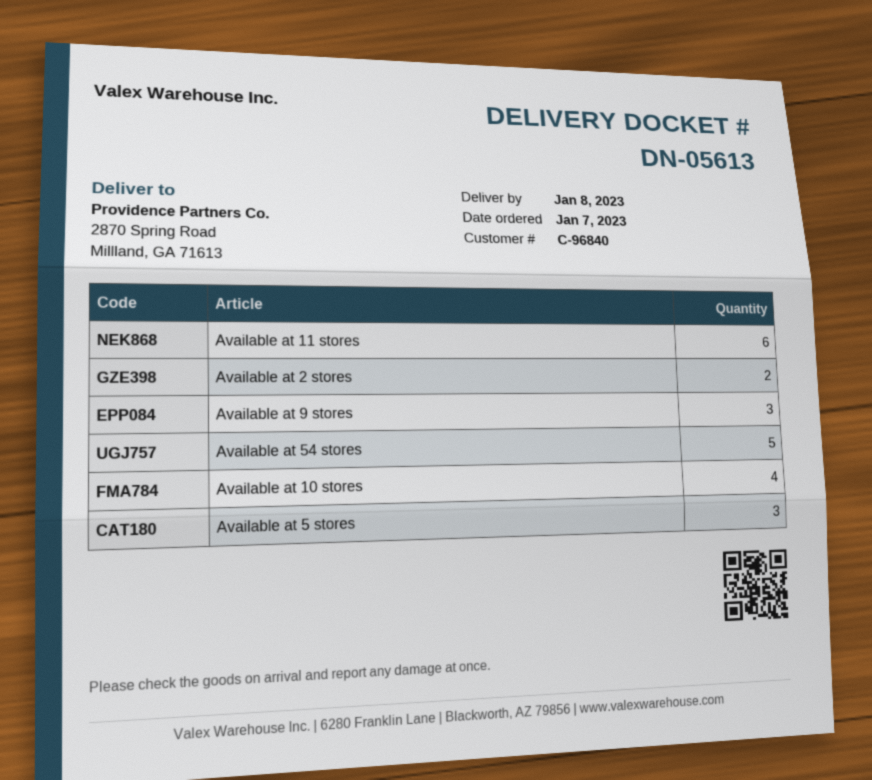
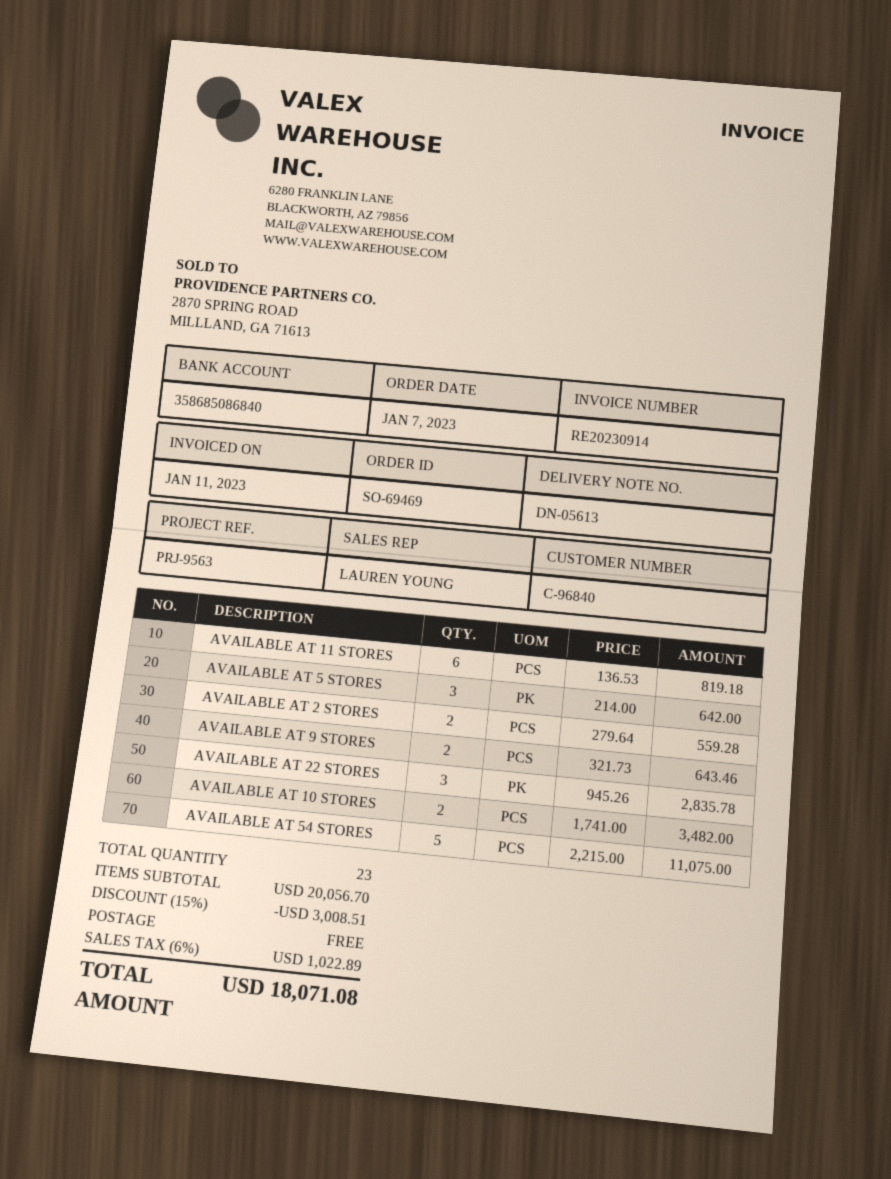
Available at 9 stores: 3 -> 2
Available at 10 stores: 4 -> 2
AVAILABLE AT 22 STORES: none -> 3

